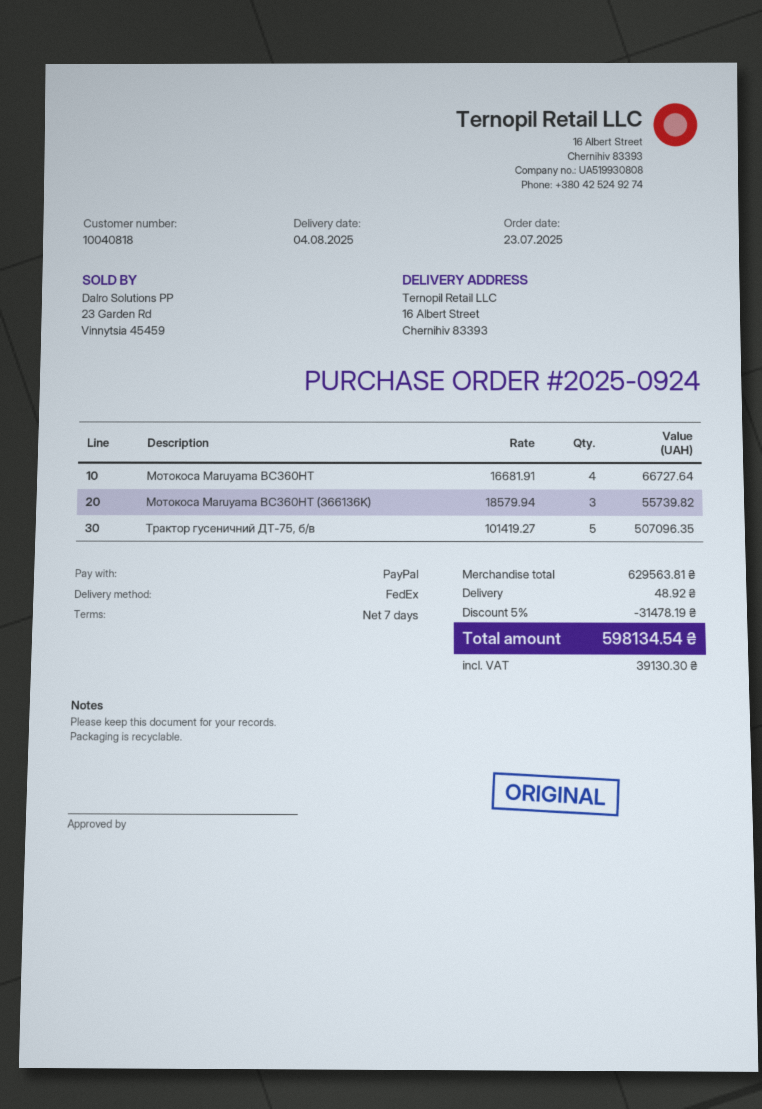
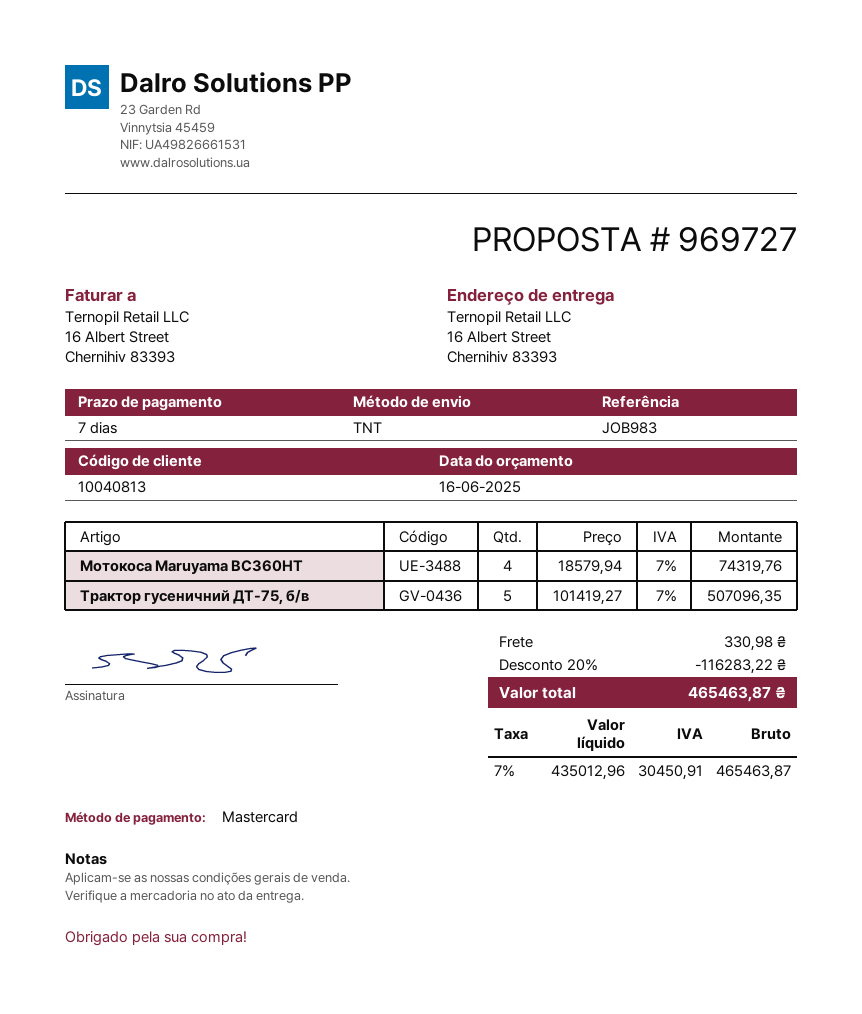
customer number: 10040818 -> 10040813
payment method: PayPal -> Mastercard
shipping method: FedEx -> TNT
Мотокоса Maruyama BC360HT: 4 x 16681.91 = 66727.64 -> 4 x 18579.94 = 74319.76
Мотокоса Maruyama BC360HT (366136K): 3 x 18579.94 = 55739.82 -> none
discount: 5% = 31478.19 -> 20% = 116283.22
shipping: 48.92 -> 330.98
tax: 39130.30 -> 30450.91
total: 598134.54 -> 465463.87

